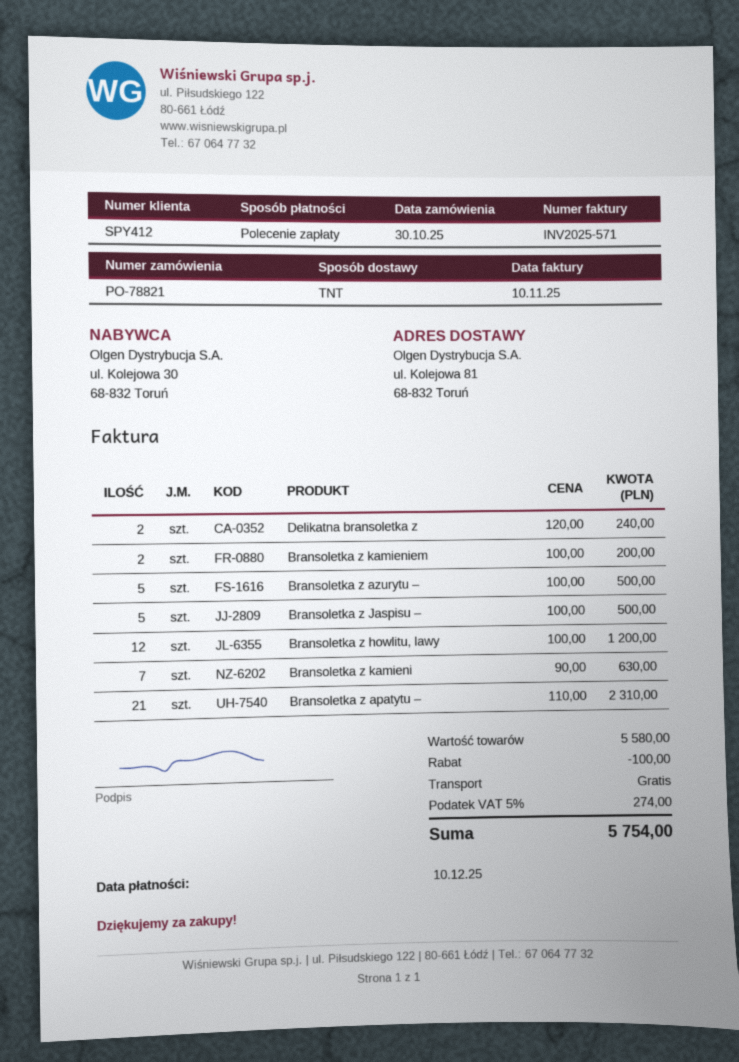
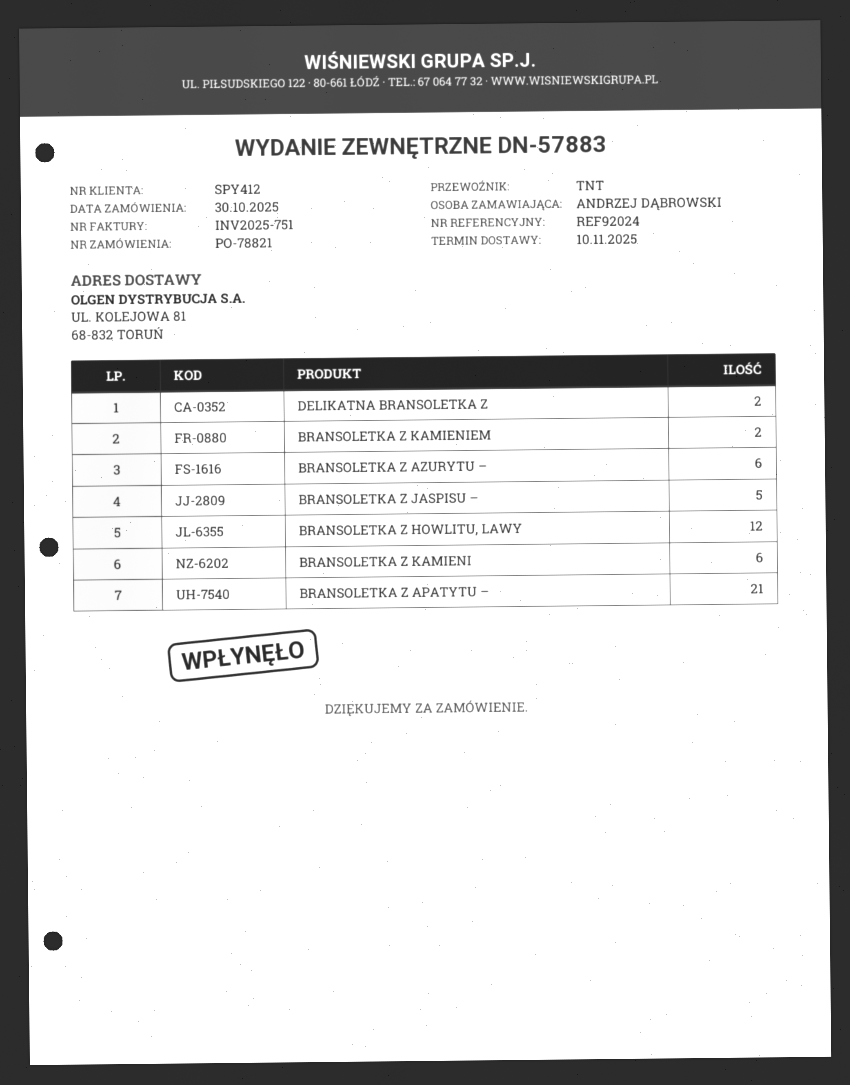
invoice number: INV2025-571 -> INV2025-751
Bransoletka z azurytu –: 5 -> 6
Bransoletka z kamieni: 7 -> 6

